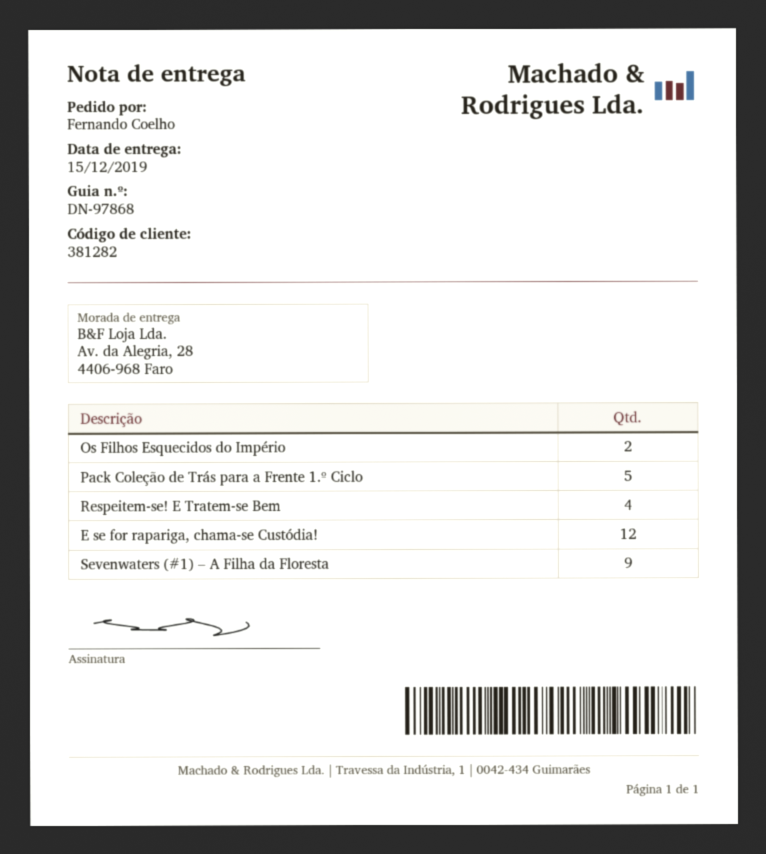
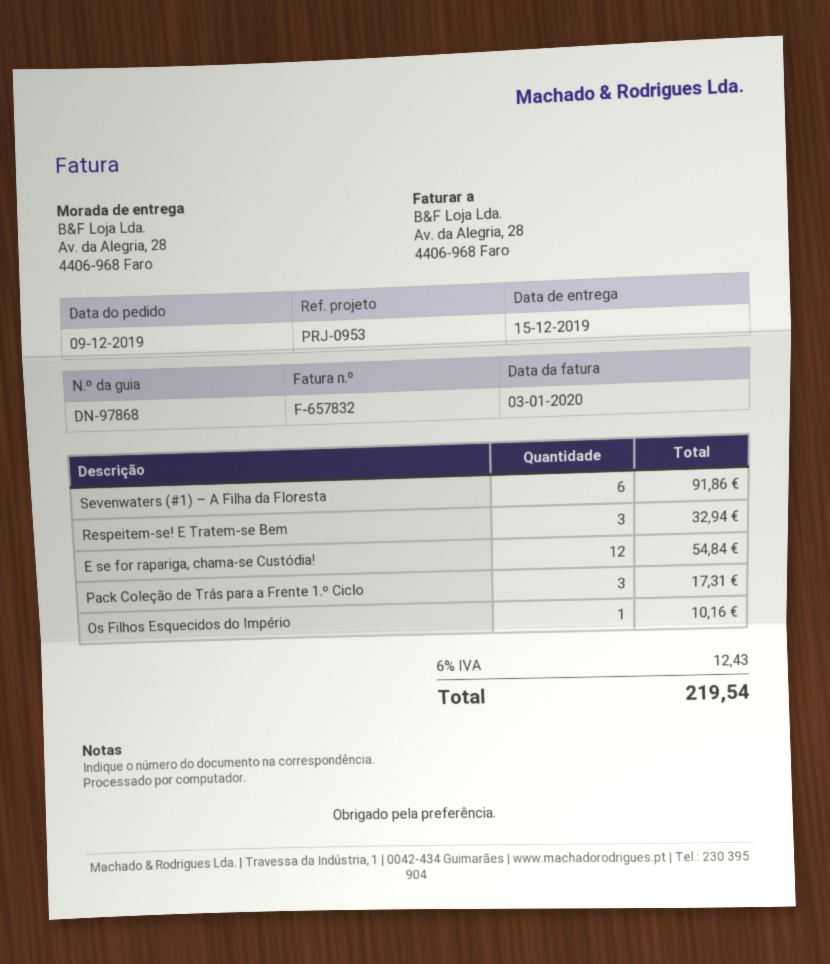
Os Filhos Esquecidos do Império: 2 -> 1
Pack Coleção de Trás para a Frente 1.º Ciclo: 5 -> 3
Respeitem-se! E Tratem-se Bem: 4 -> 3
Sevenwaters (#1) – A Filha da Floresta: 9 -> 6

